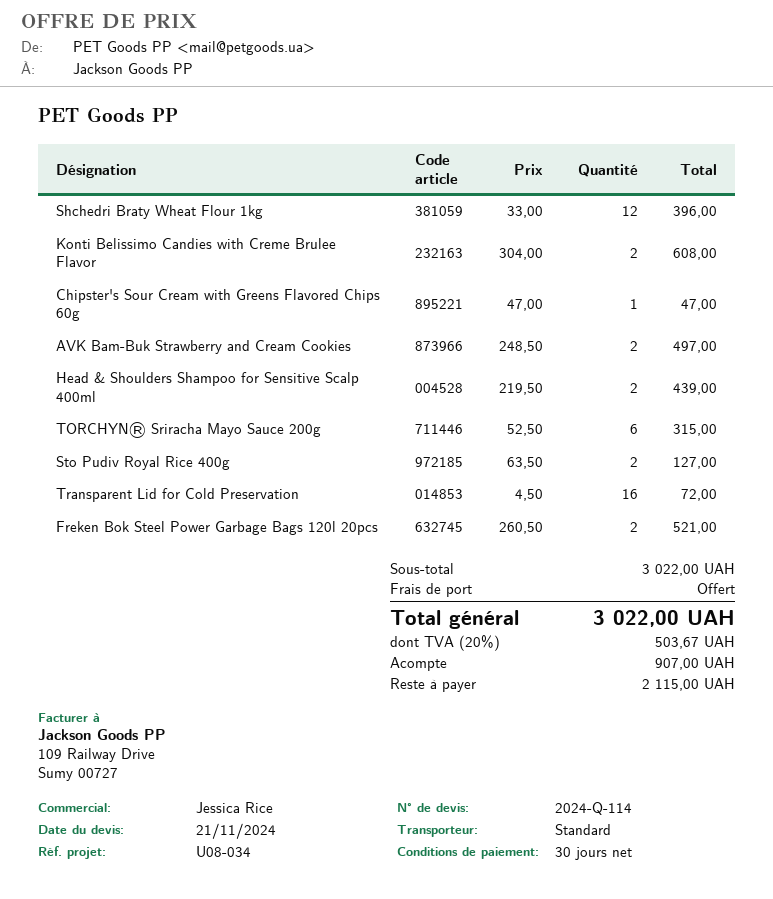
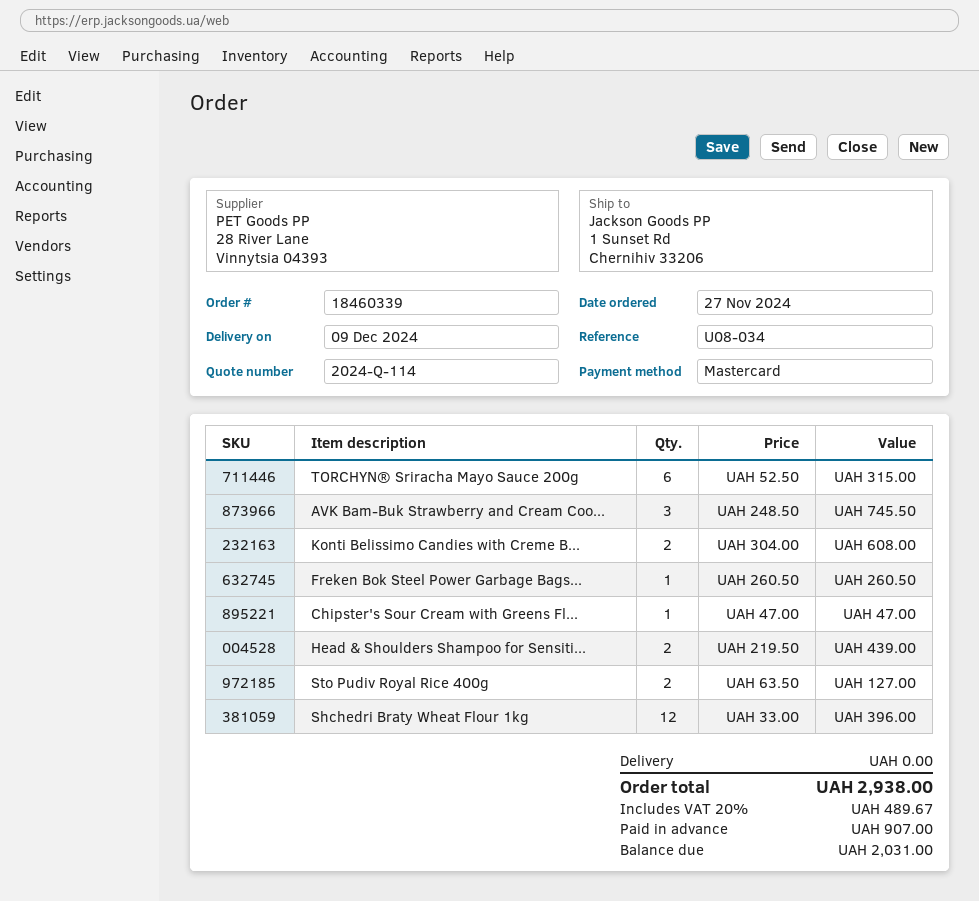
AVK Bam-Buk Strawberry and Cream Cookies: 2 x 248.50 = 497.00 -> 3 x 248.50 = 745.50
Transparent Lid for Cold Preservation: 16 x 4.50 = 72.00 -> none
Freken Bok Steel Power Garbage Bags 120l 20pcs: 2 x 260.50 = 521.00 -> 1 x 260.50 = 260.50
tax: 20% = 503.67 -> 20% = 489.67
total: 3022.00 -> 2938.00
balance: 2115.00 -> 2031.00

